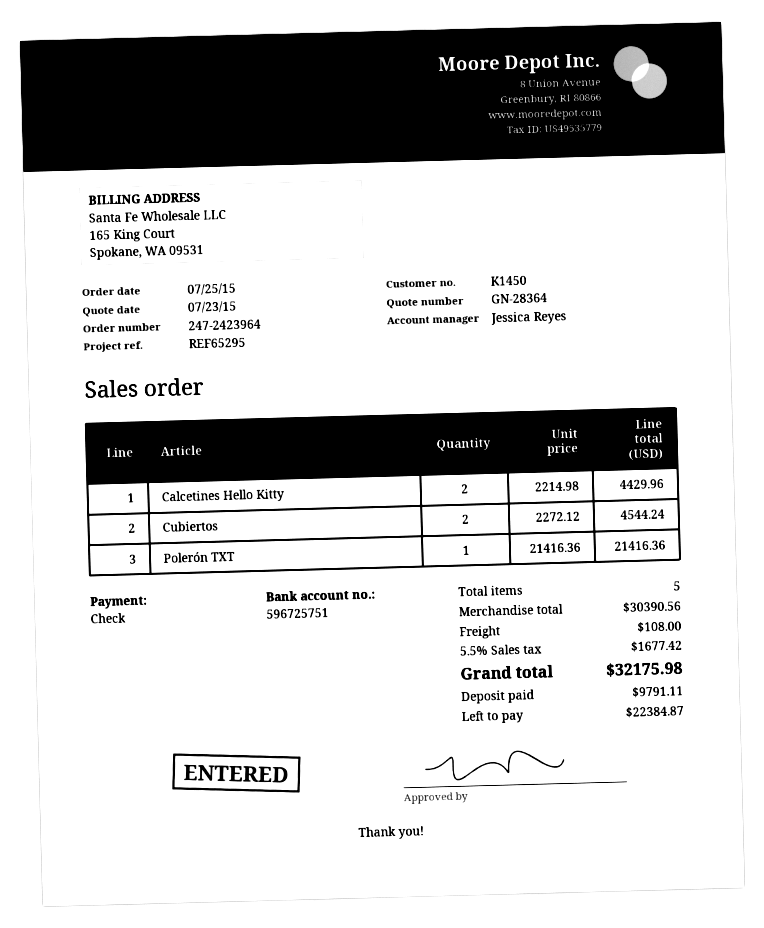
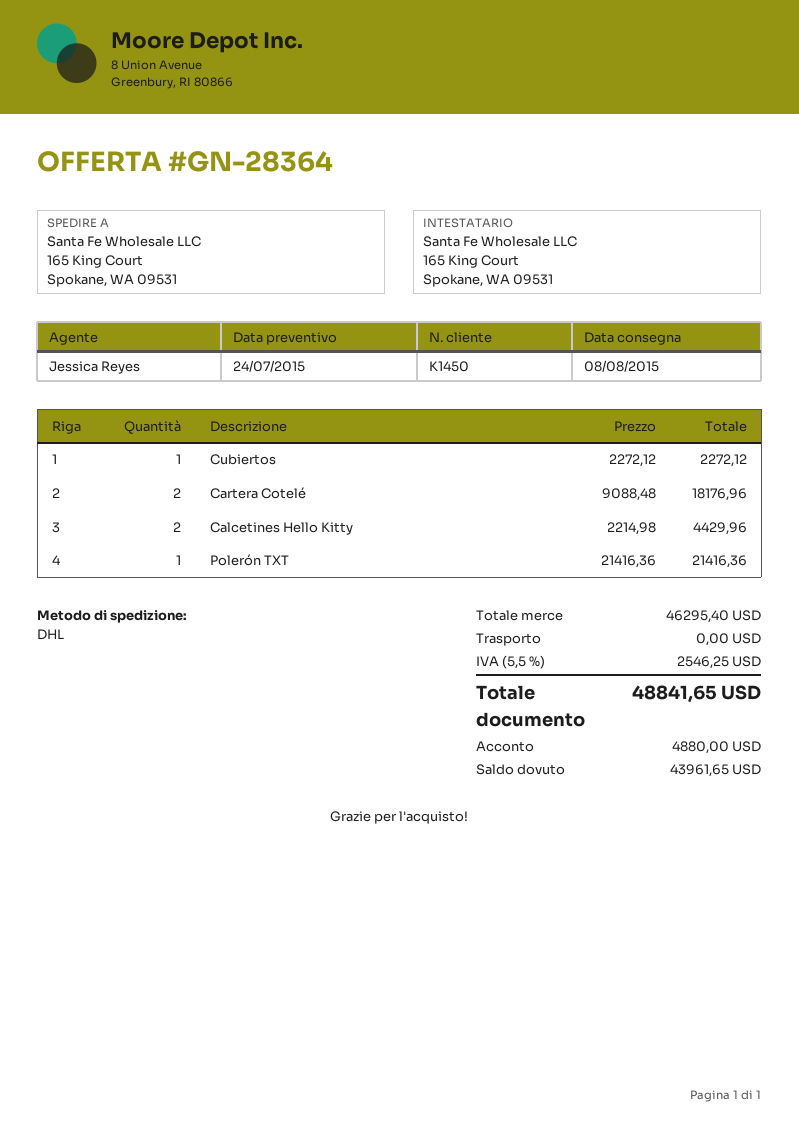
quote date: 2015-07-23 -> 2015-07-24
Cubiertos: 2 x 2272.12 = 4544.24 -> 1 x 2272.12 = 2272.12
Cartera Cotelé: none -> 2 x 9088.48 = 18176.96
subtotal: 30390.56 -> 46295.40
shipping: 108.00 -> 0.00
tax: 5.5% = 1677.42 -> 5.5% = 2546.25
total: 32175.98 -> 48841.65
deposit: 9791.11 -> 4880.00
balance: 22384.87 -> 43961.65

